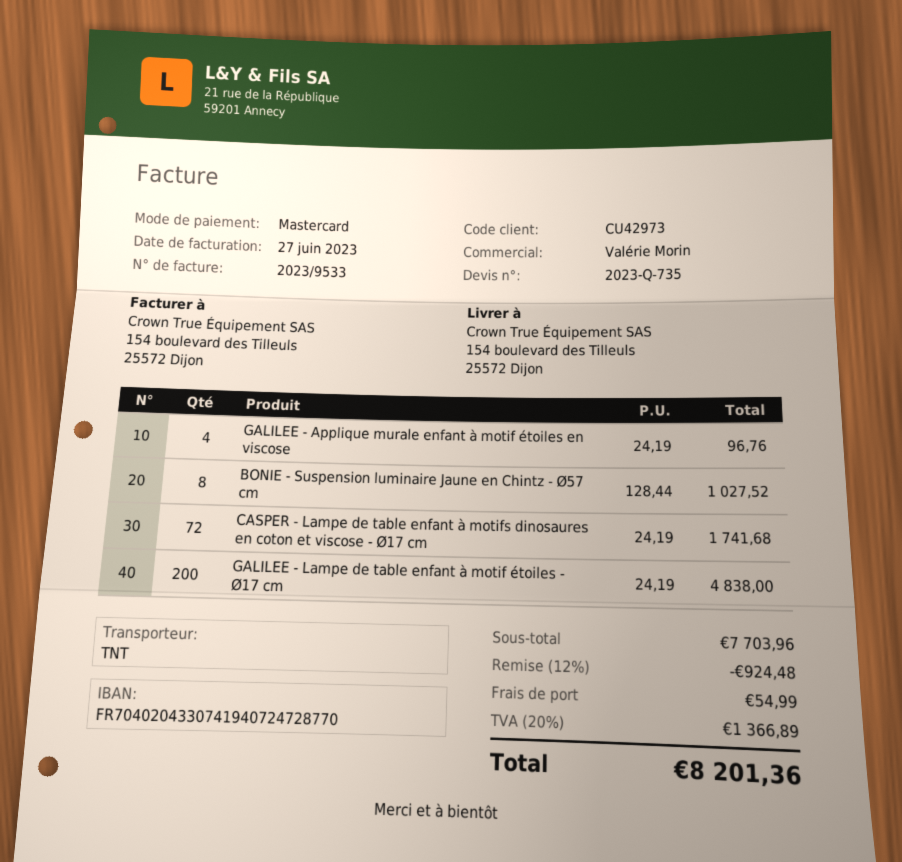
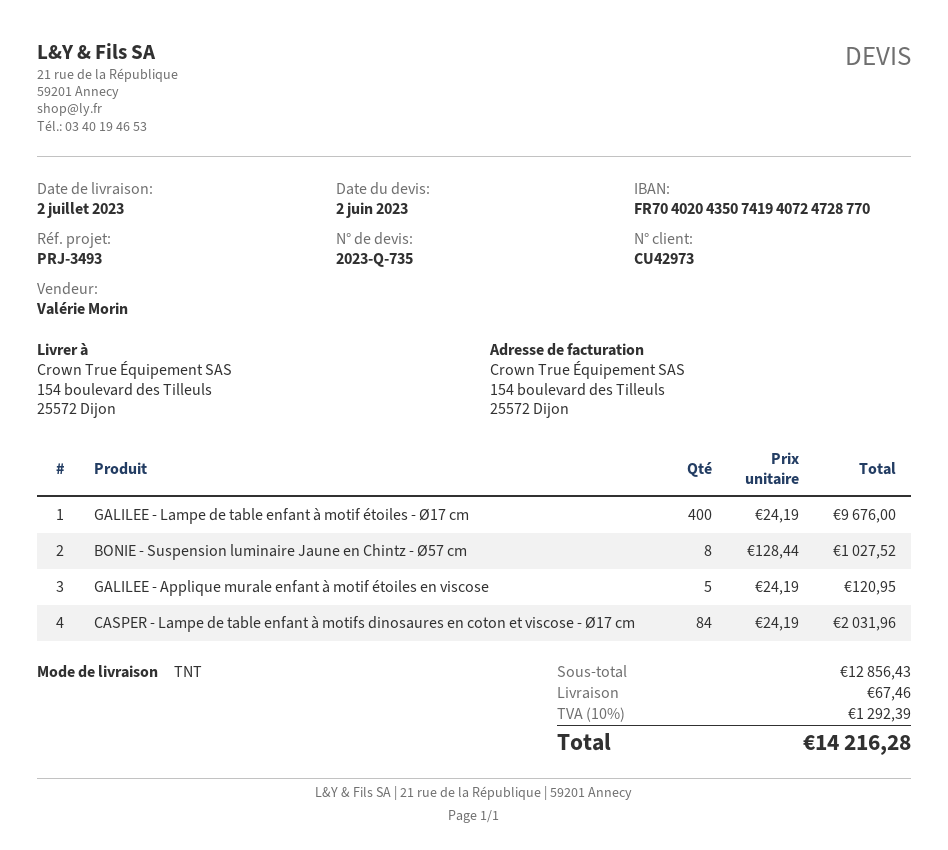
bank account: FR7040204330741940724728770 -> FR7040204350741940724728770
GALILEE - Applique murale enfant à motif étoiles en viscose: 4 x 24.19 = 96.76 -> 5 x 24.19 = 120.95
CASPER - Lampe de table enfant à motifs dinosaures en coton et viscose - Ø17 cm: 72 x 24.19 = 1741.68 -> 84 x 24.19 = 2031.96
GALILEE - Lampe de table enfant à motif étoiles - Ø17 cm: 200 x 24.19 = 4838.00 -> 400 x 24.19 = 9676.00
subtotal: 7703.96 -> 12856.43
discount: 12% = 924.48 -> none
shipping: 54.99 -> 67.46
tax: 20% = 1366.89 -> 10% = 1292.39
total: 8201.36 -> 14216.28

